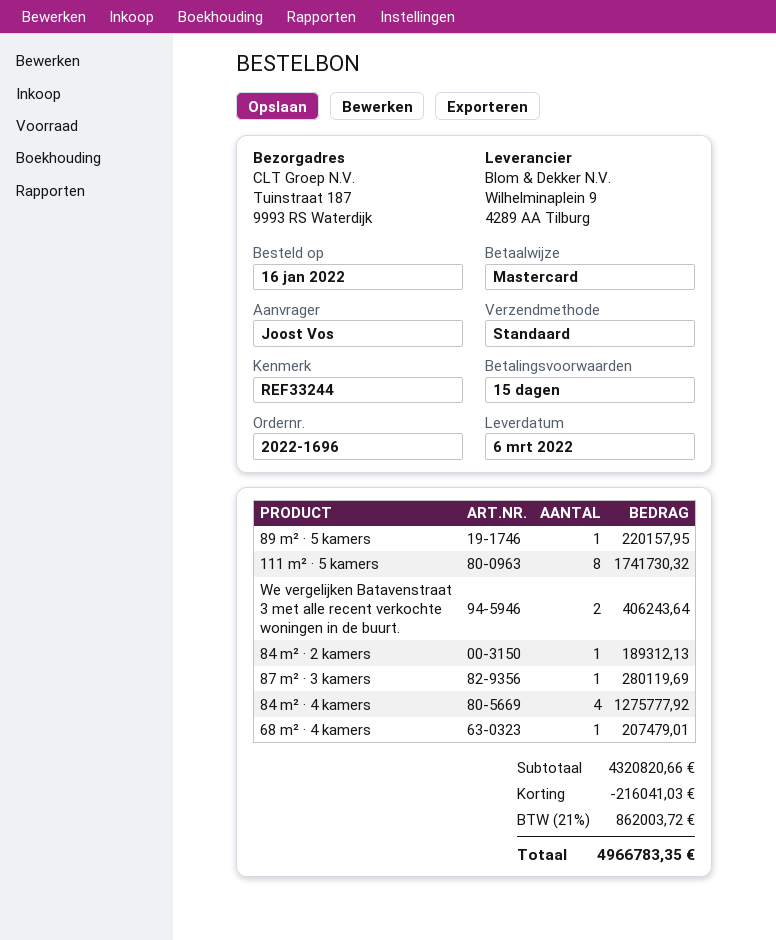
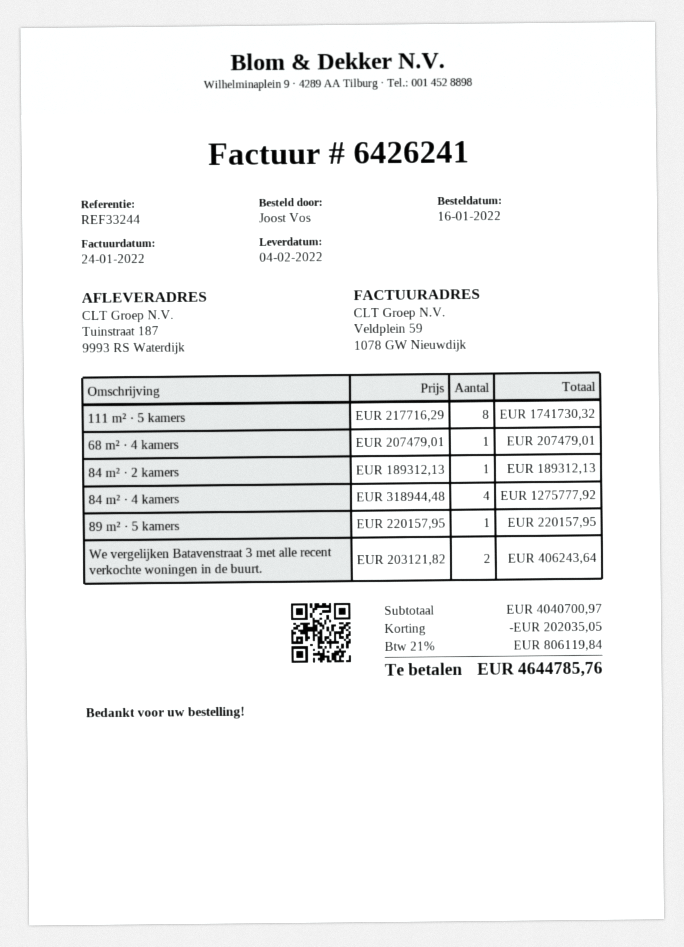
delivery date: 2022-03-06 -> 2022-02-04
87 m² · 3 kamers: 1 for 280119.69 -> none
subtotal: 4320820.66 -> 4040700.97
discount: 216041.03 -> 202035.05
tax: 21% = 862003.72 -> 21% = 806119.84
total: 4966783.35 -> 4644785.76

